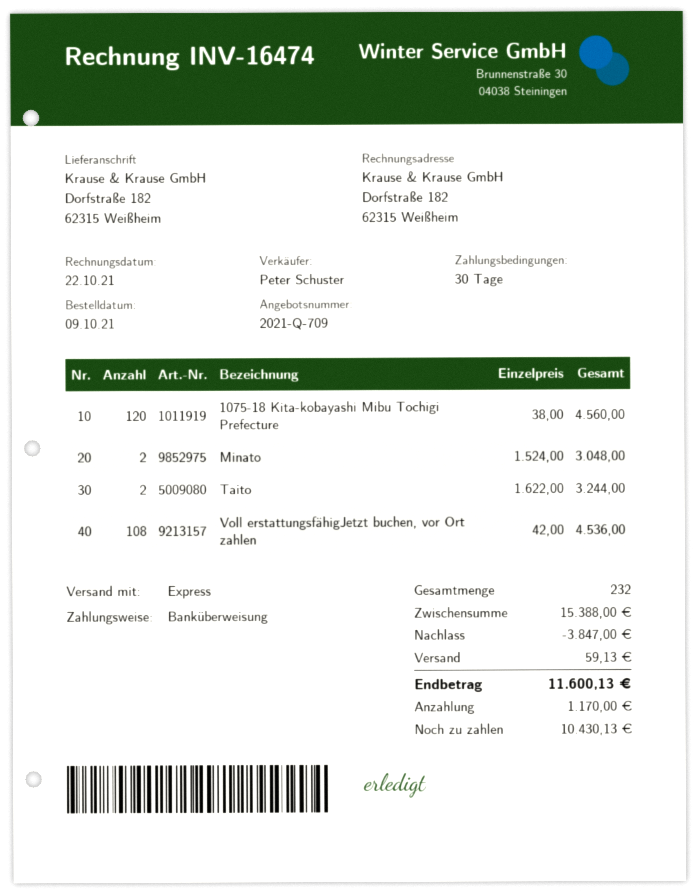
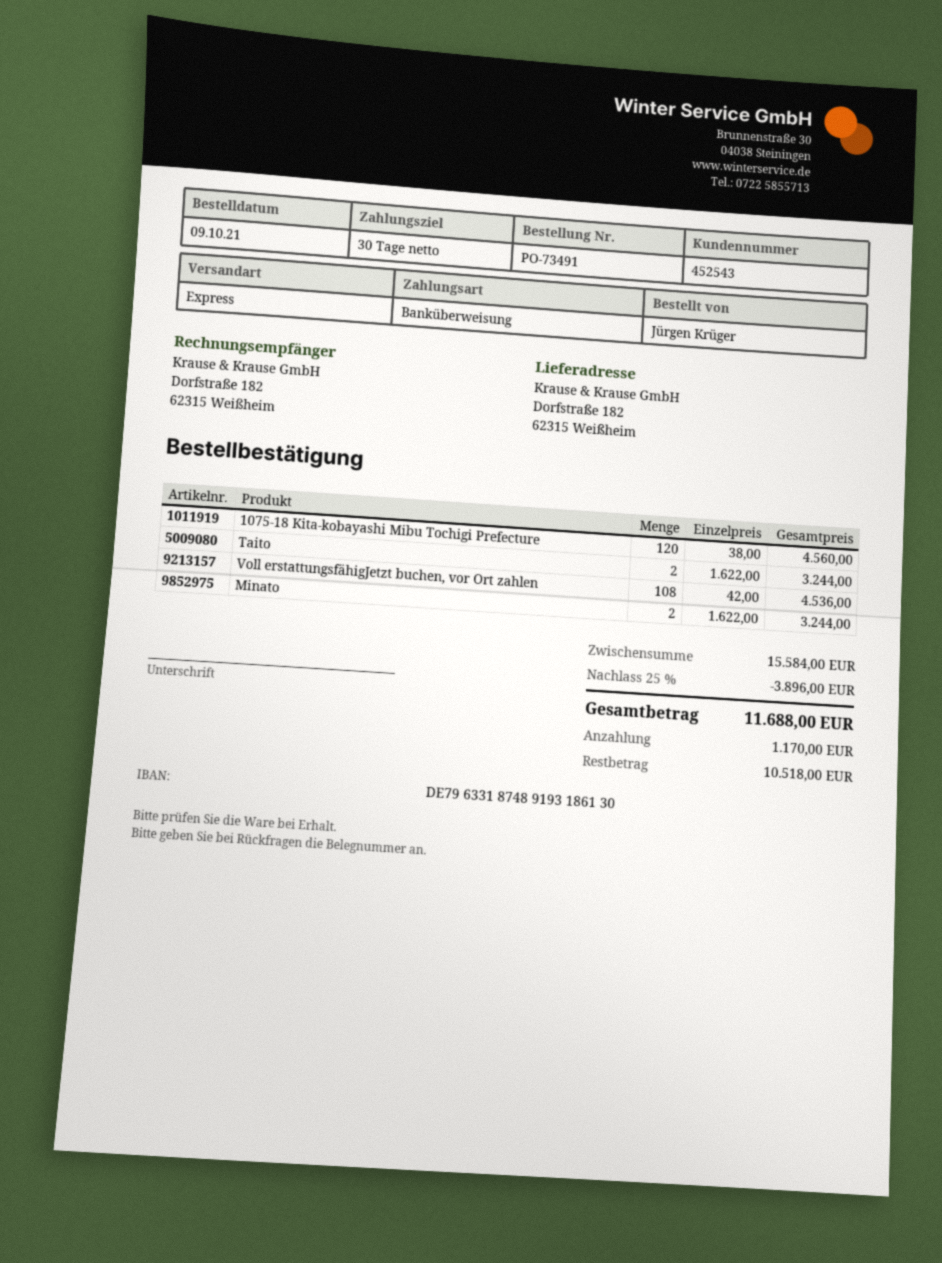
Minato: 2 x 1524.00 = 3048.00 -> 2 x 1622.00 = 3244.00
subtotal: 15388.00 -> 15584.00
discount: 3847.00 -> 3896.00
shipping: 59.13 -> none
total: 11600.13 -> 11688.00
balance: 10430.13 -> 10518.00

